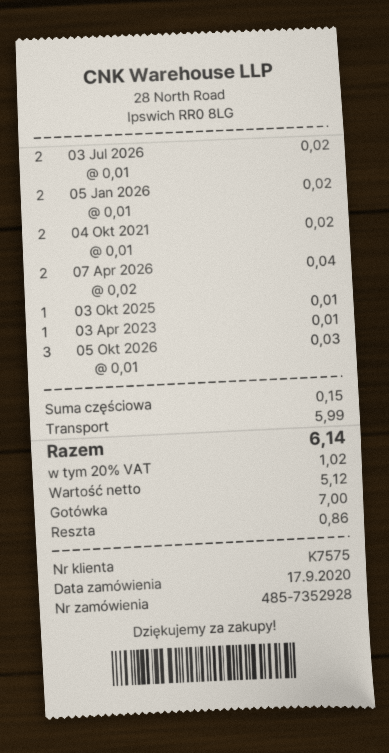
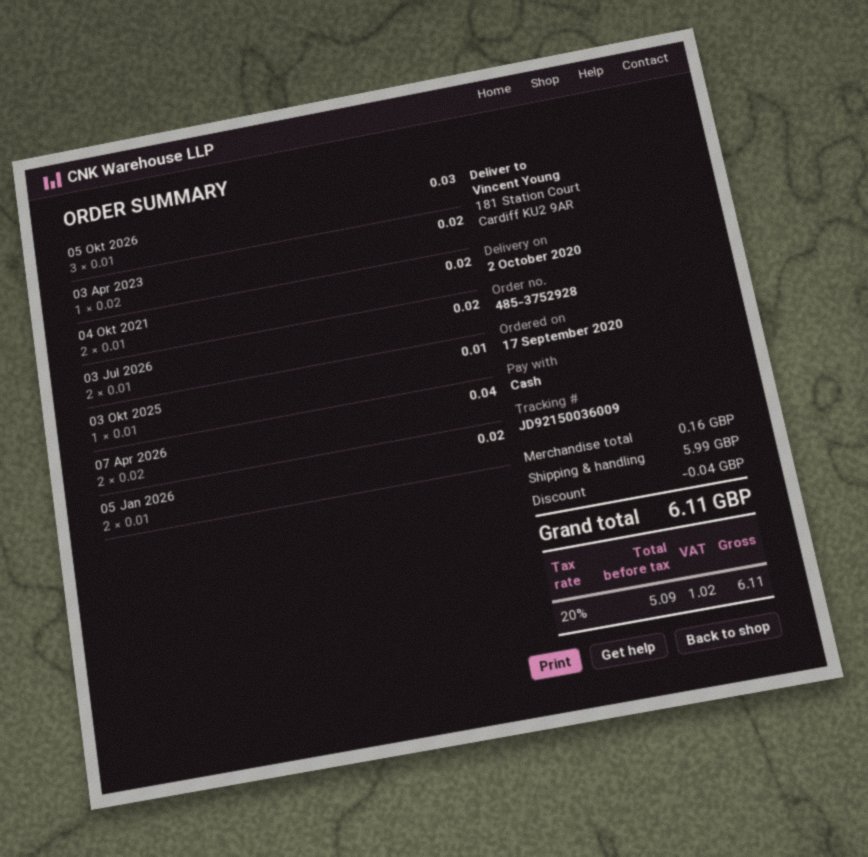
order number: 485-7352928 -> 485-3752928
03 Apr 2023: 1 x 0.01 = 0.01 -> 1 x 0.02 = 0.02
subtotal: 0.15 -> 0.16
discount: none -> 0.04
net: 5.12 -> 5.09
total: 6.14 -> 6.11

